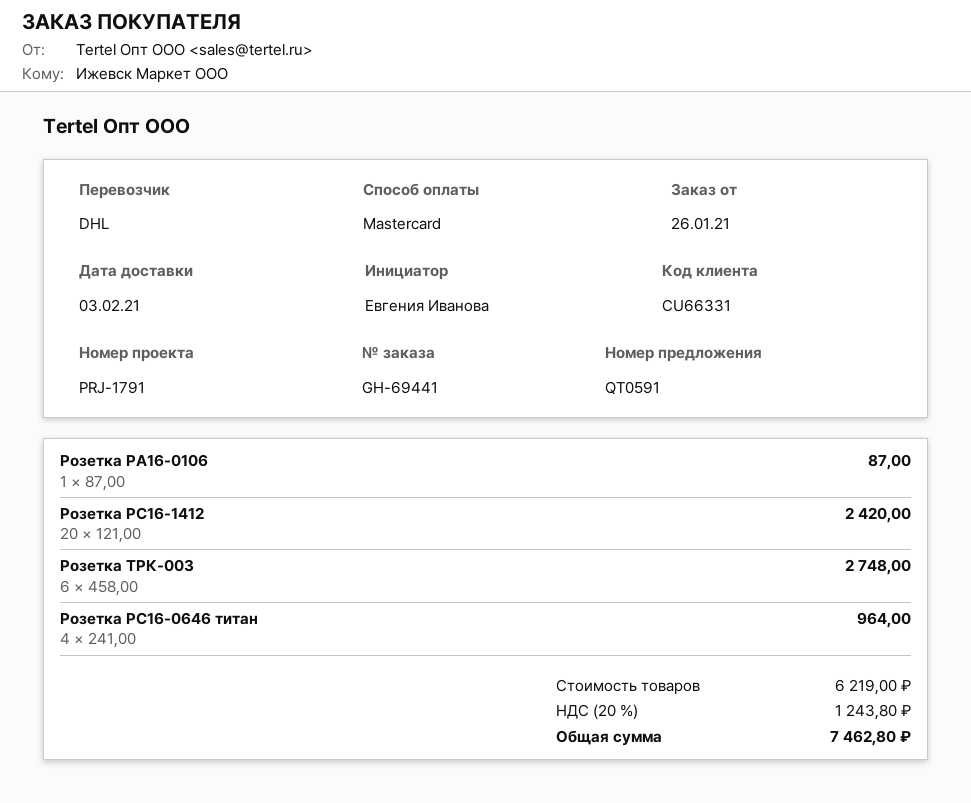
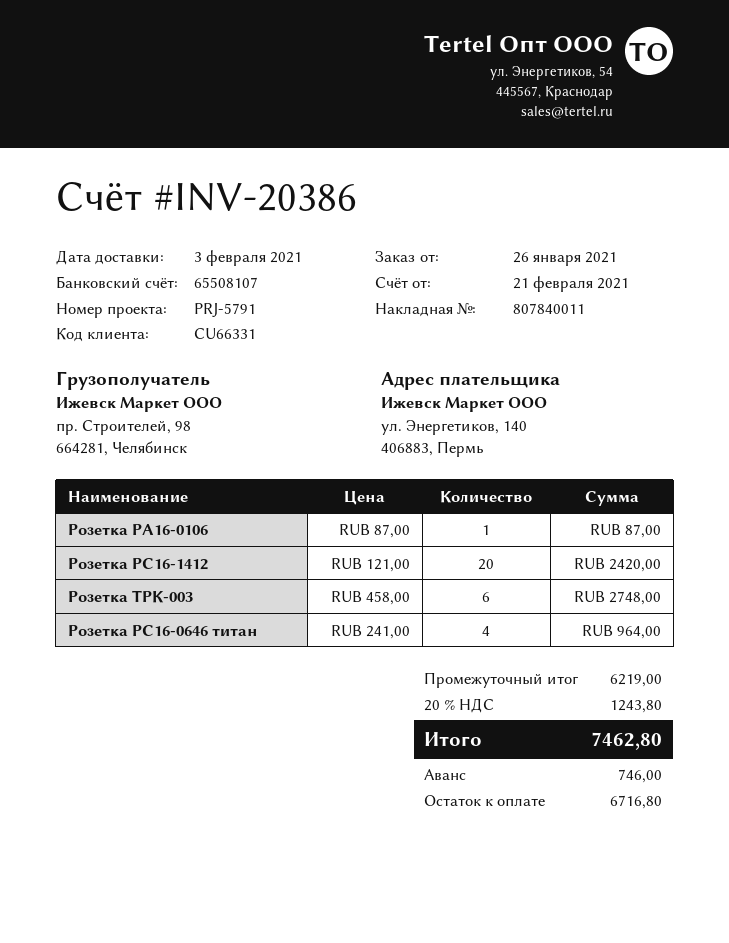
reference: PRJ-1791 -> PRJ-5791

